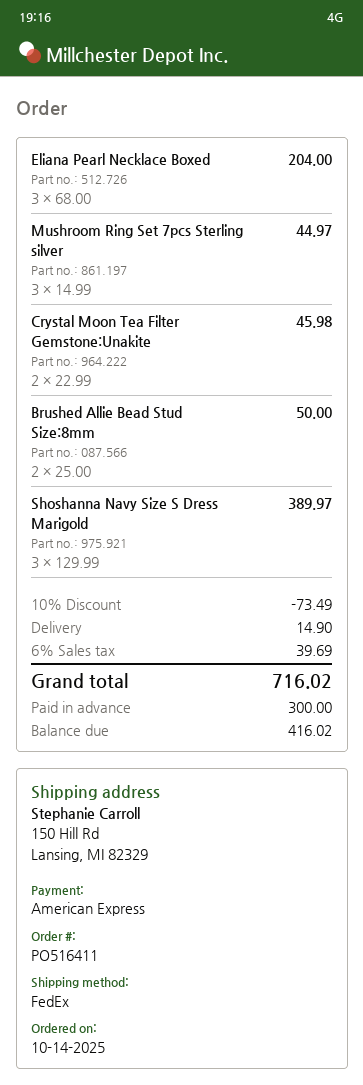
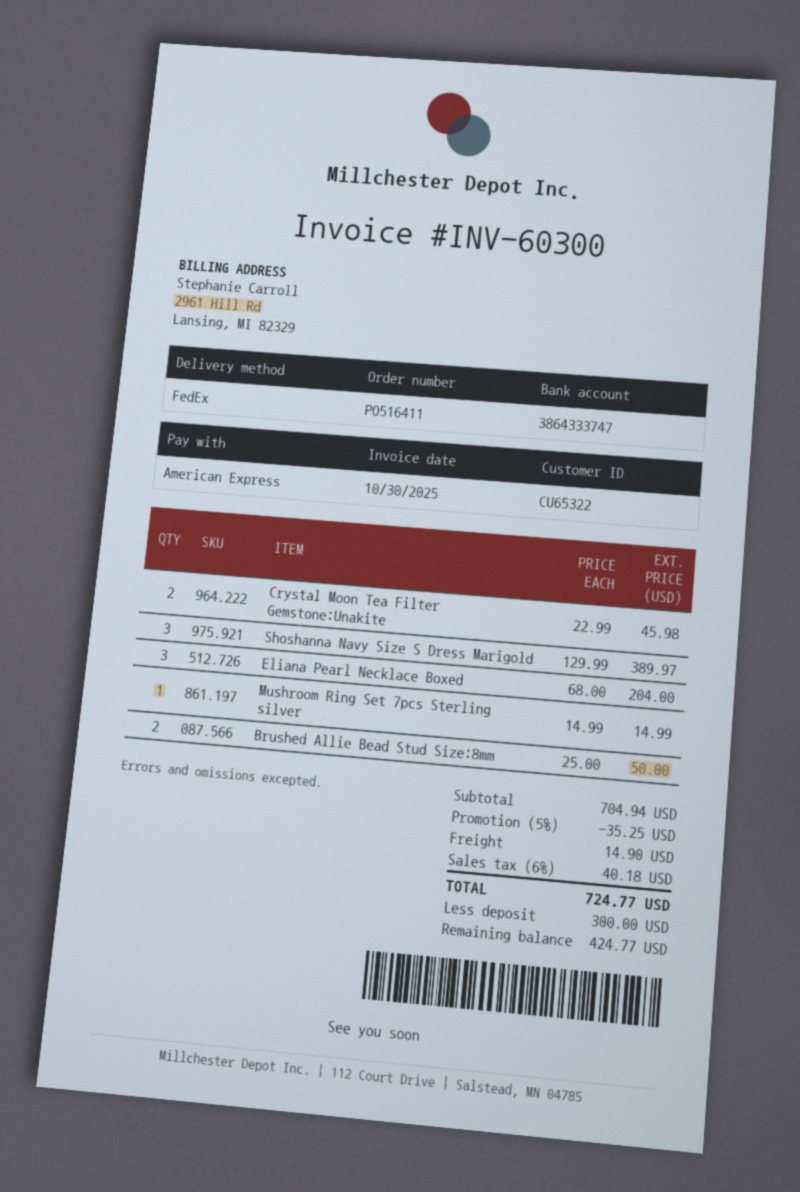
Mushroom Ring Set 7pcs Sterling silver: 3 x 14.99 = 44.97 -> 1 x 14.99 = 14.99
discount: 10% = 73.49 -> 5% = 35.25
tax: 6% = 39.69 -> 6% = 40.18
total: 716.02 -> 724.77
balance: 416.02 -> 424.77

